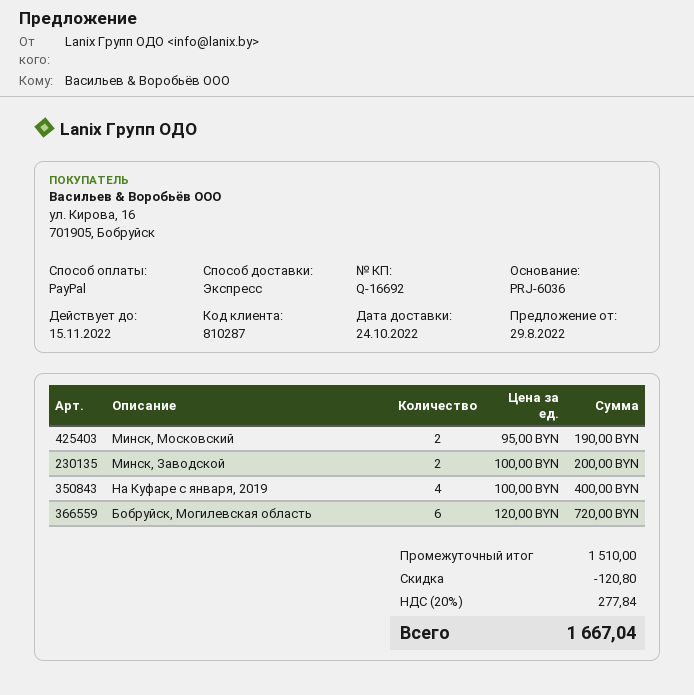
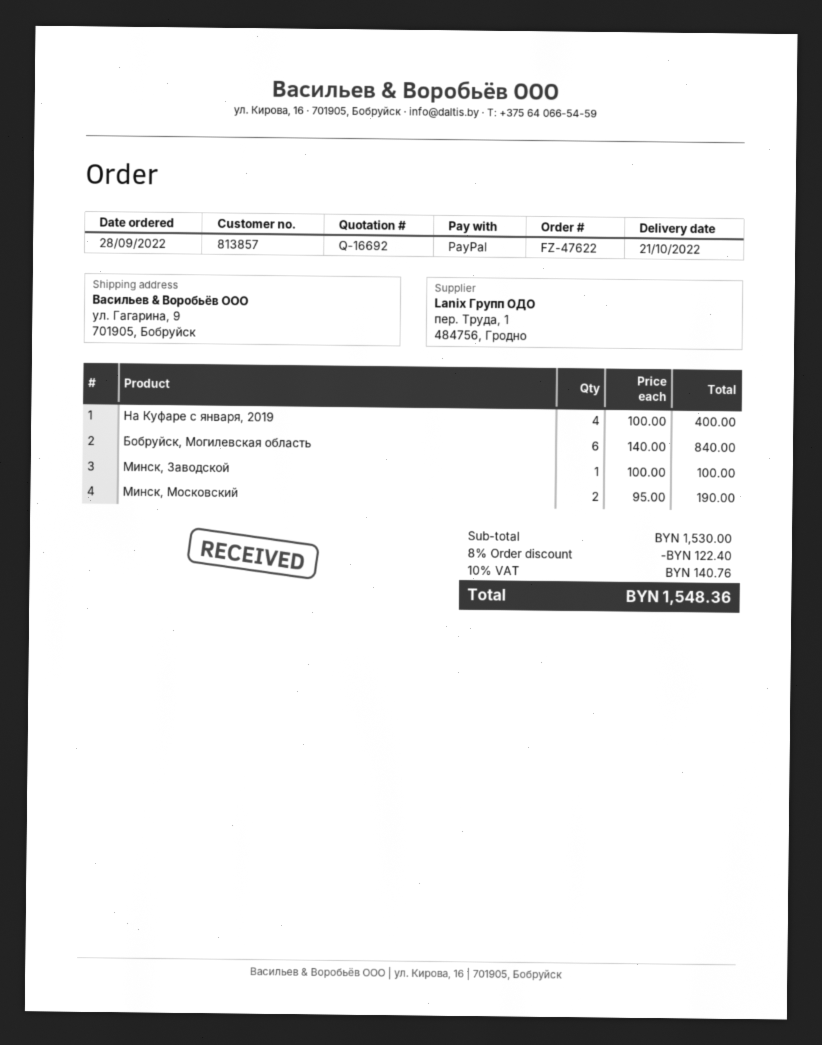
delivery date: 2022-10-24 -> 2022-10-21
customer number: 810287 -> 813857
Минск, Заводской: 2 x 100.00 = 200.00 -> 1 x 100.00 = 100.00
Бобруйск, Могилевская область: 6 x 120.00 = 720.00 -> 6 x 140.00 = 840.00
subtotal: 1510.00 -> 1530.00
discount: 120.80 -> 122.40
tax: 20% = 277.84 -> 10% = 140.76
total: 1667.04 -> 1548.36

